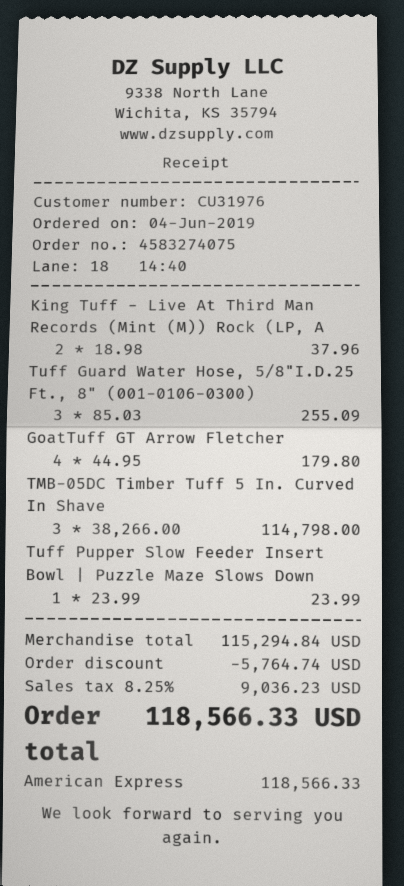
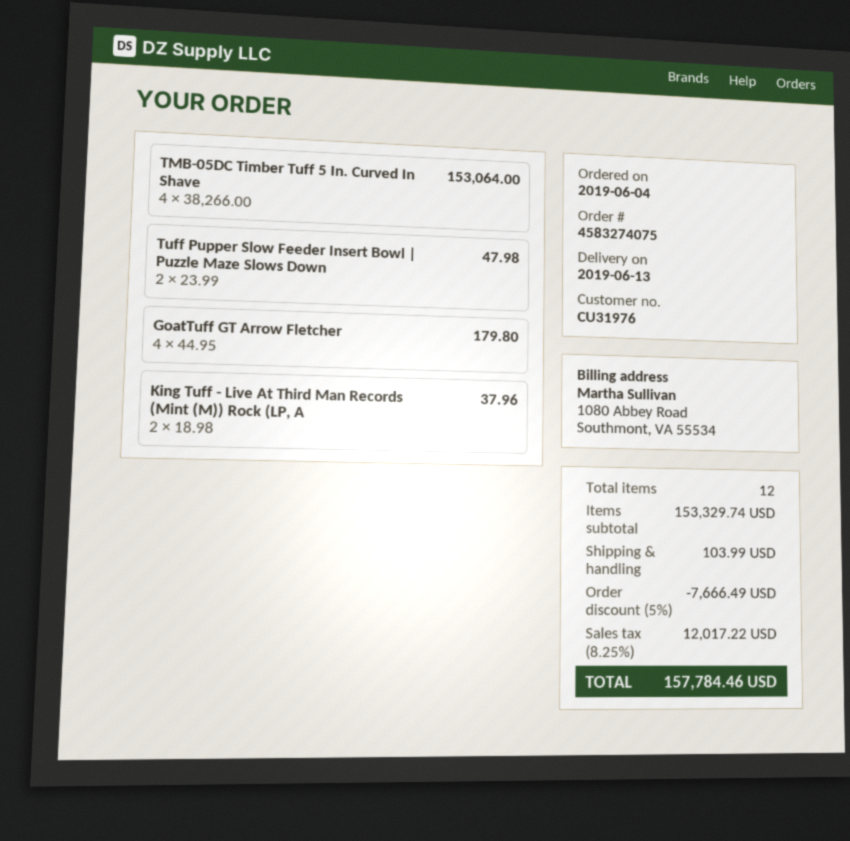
Tuff Guard Water Hose, 5/8"I.D.25 Ft., 8" (001-0106-0300): 3 x 85.03 = 255.09 -> none
TMB-05DC Timber Tuff 5 In. Curved In Shave: 3 x 38266.00 = 114798.00 -> 4 x 38266.00 = 153064.00
Tuff Pupper Slow Feeder Insert Bowl | Puzzle Maze Slows Down: 1 x 23.99 = 23.99 -> 2 x 23.99 = 47.98
subtotal: 115294.84 -> 153329.74
discount: 5764.74 -> 7666.49
shipping: none -> 103.99
tax: 8.25% = 9036.23 -> 8.25% = 12017.22
total: 118566.33 -> 157784.46

